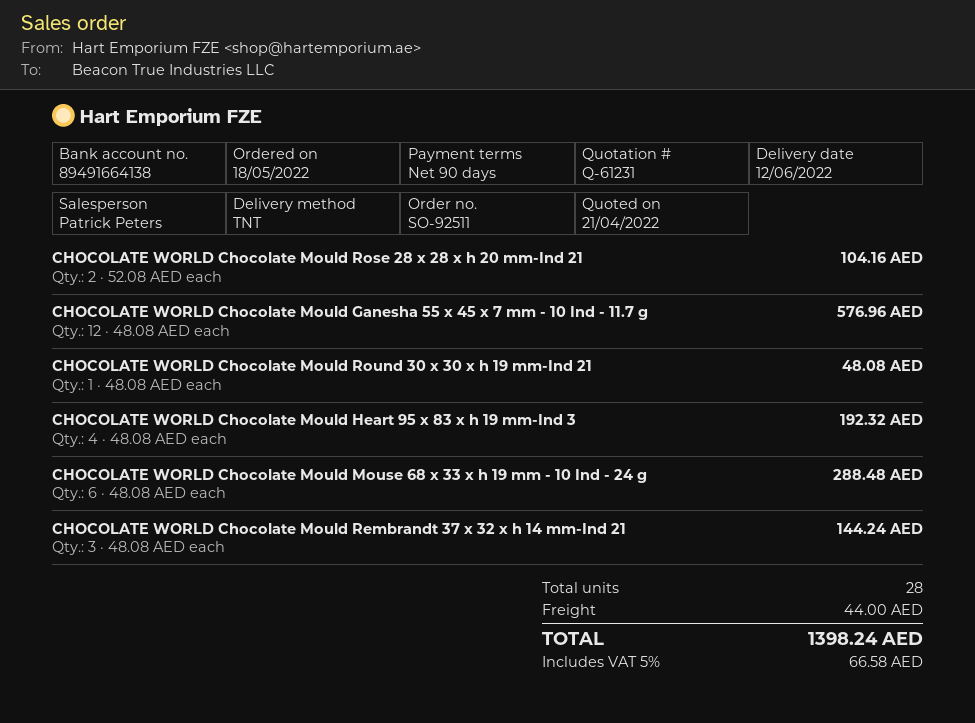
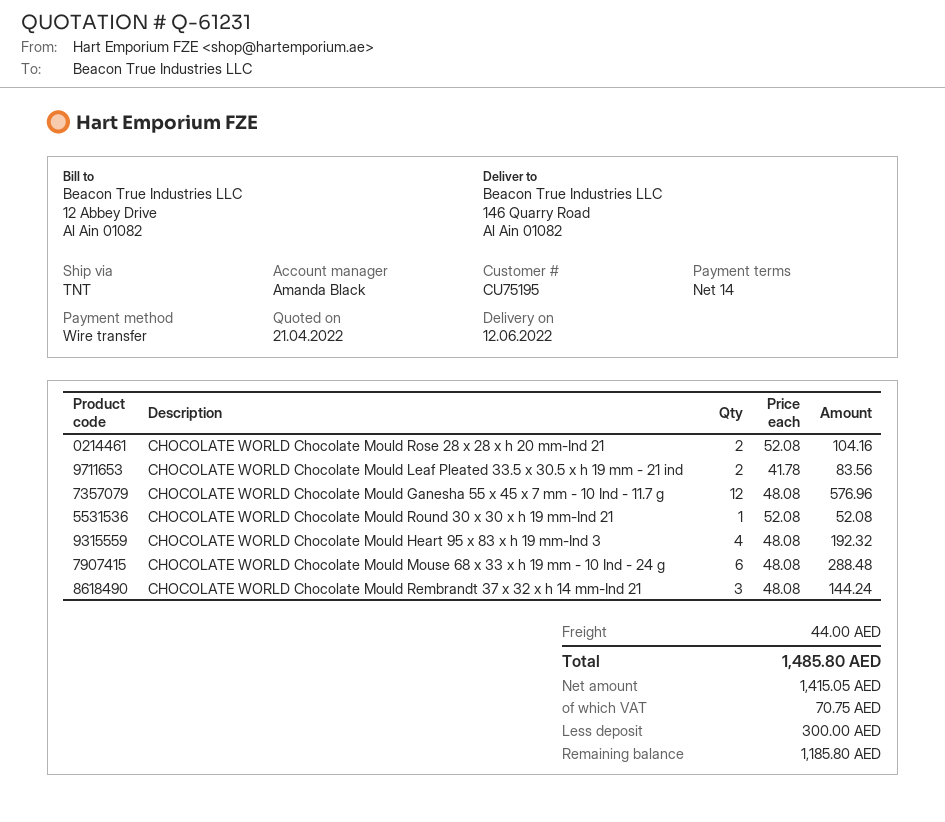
payment terms: 90 days -> 14 days
sales rep: Patrick Peters -> Amanda Black
CHOCOLATE WORLD Chocolate Mould Round 30 x 30 x h 19 mm-Ind 21: 1 x 48.08 = 48.08 -> 1 x 52.08 = 52.08
CHOCOLATE WORLD Chocolate Mould Leaf Pleated 33.5 x 30.5 x h 19 mm - 21 ind: none -> 2 x 41.78 = 83.56
tax: 66.58 -> 70.75
total: 1398.24 -> 1485.80

